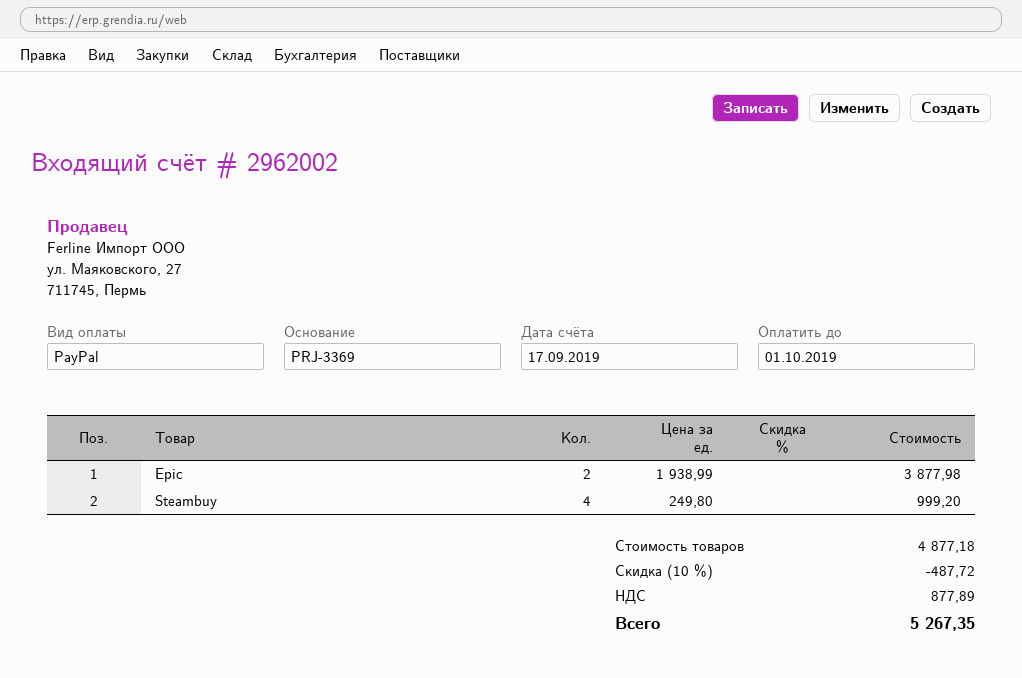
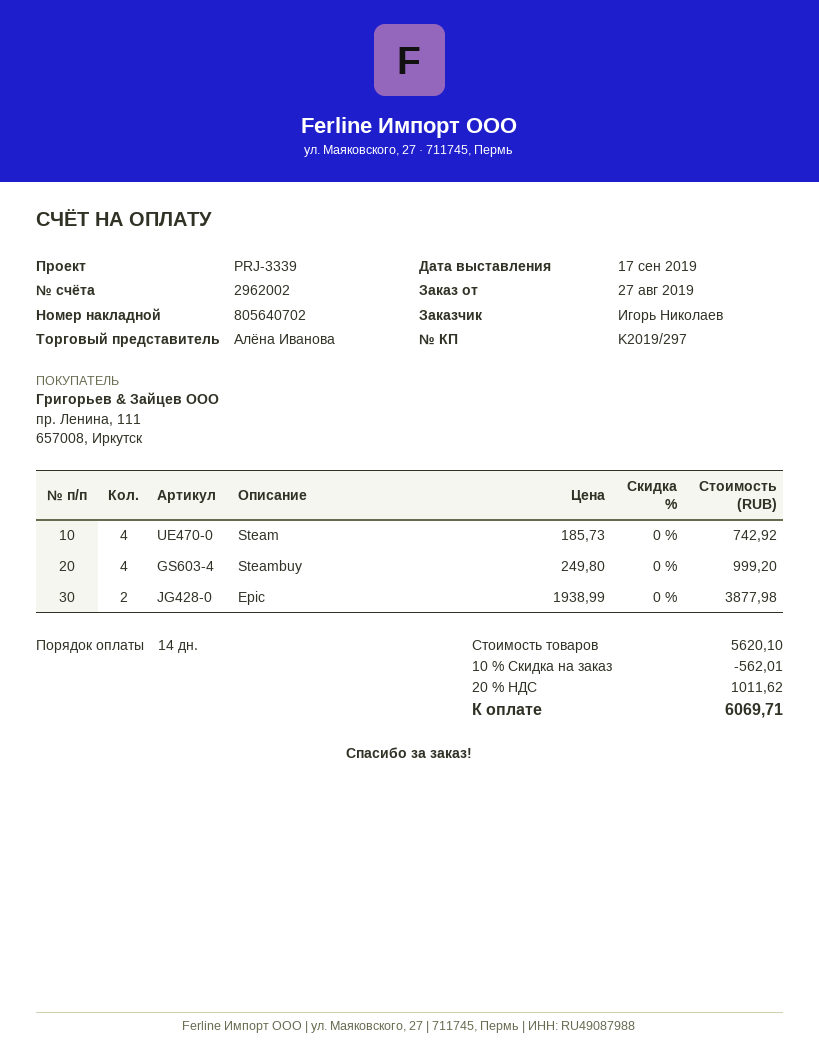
reference: PRJ-3369 -> PRJ-3339
Steam: none -> 4 x 185.73 = 742.92
subtotal: 4877.18 -> 5620.10
discount: 10% = 487.72 -> 10% = 562.01
tax: 877.89 -> 1011.62
total: 5267.35 -> 6069.71

